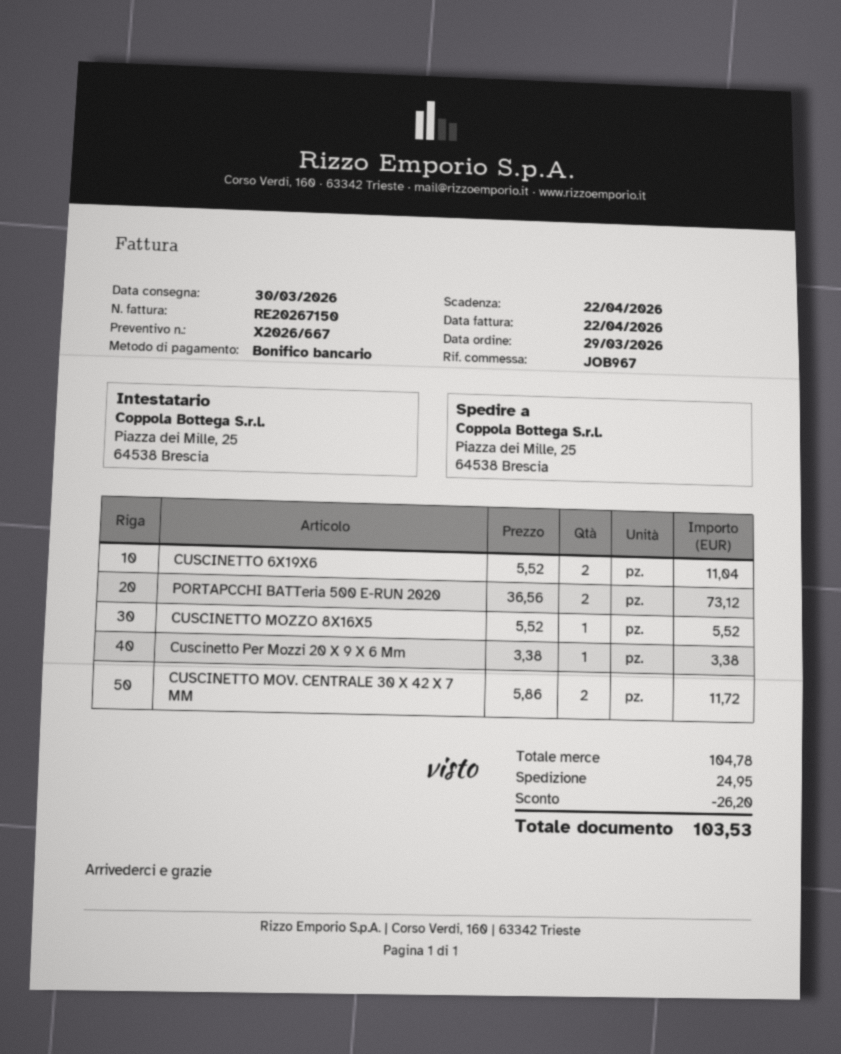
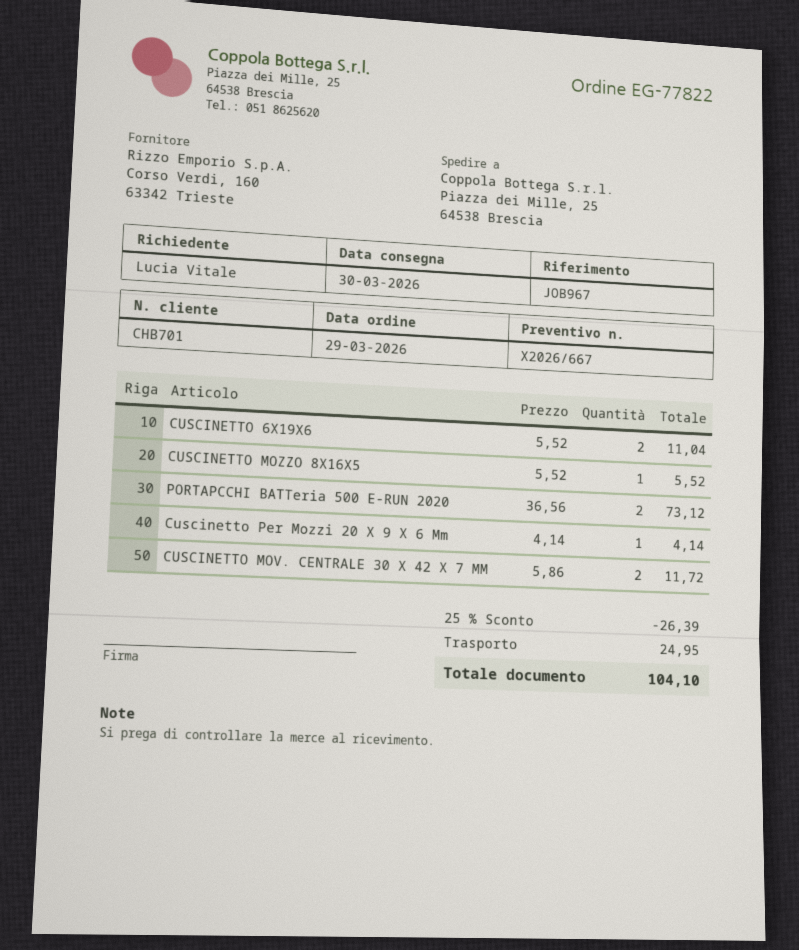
Cuscinetto Per Mozzi 20 X 9 X 6 Mm: 1 x 3.38 = 3.38 -> 1 x 4.14 = 4.14
discount: 26.20 -> 26.39
total: 103.53 -> 104.10

